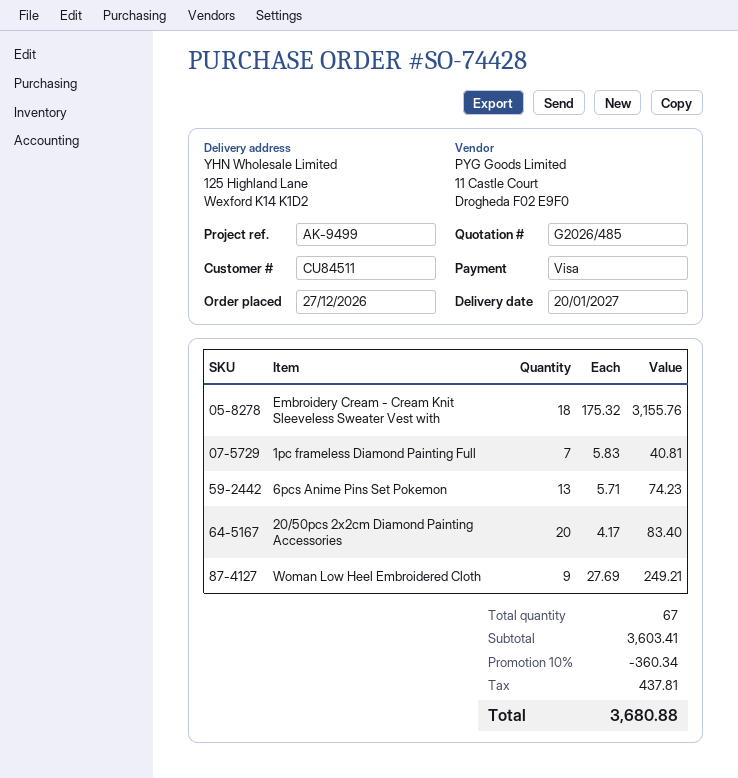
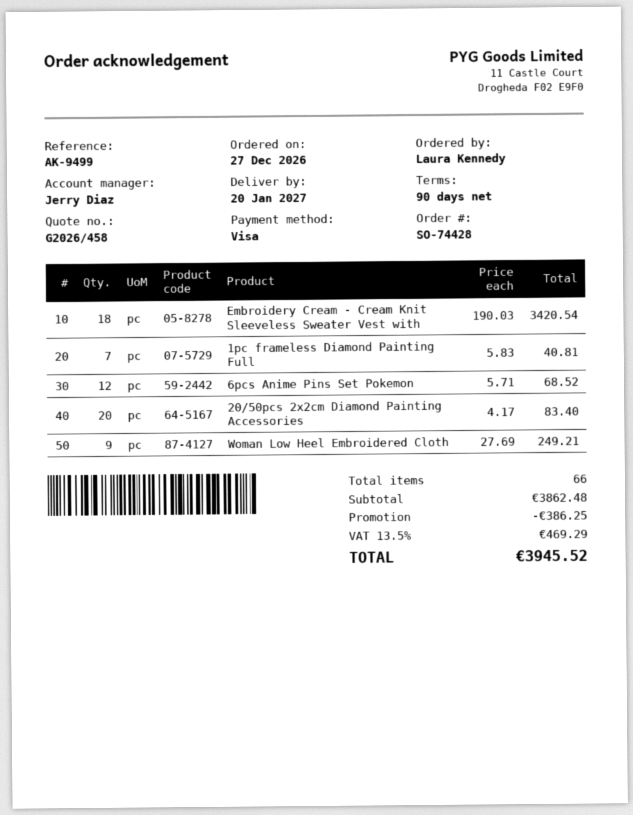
quote number: G2026/485 -> G2026/458
Embroidery Cream - Cream Knit Sleeveless Sweater Vest with: 18 x 175.32 = 3155.76 -> 18 x 190.03 = 3420.54
6pcs Anime Pins Set Pokemon: 13 x 5.71 = 74.23 -> 12 x 5.71 = 68.52
total quantity: 67 -> 66
subtotal: 3603.41 -> 3862.48
discount: 360.34 -> 386.25
tax: 437.81 -> 469.29
total: 3680.88 -> 3945.52

